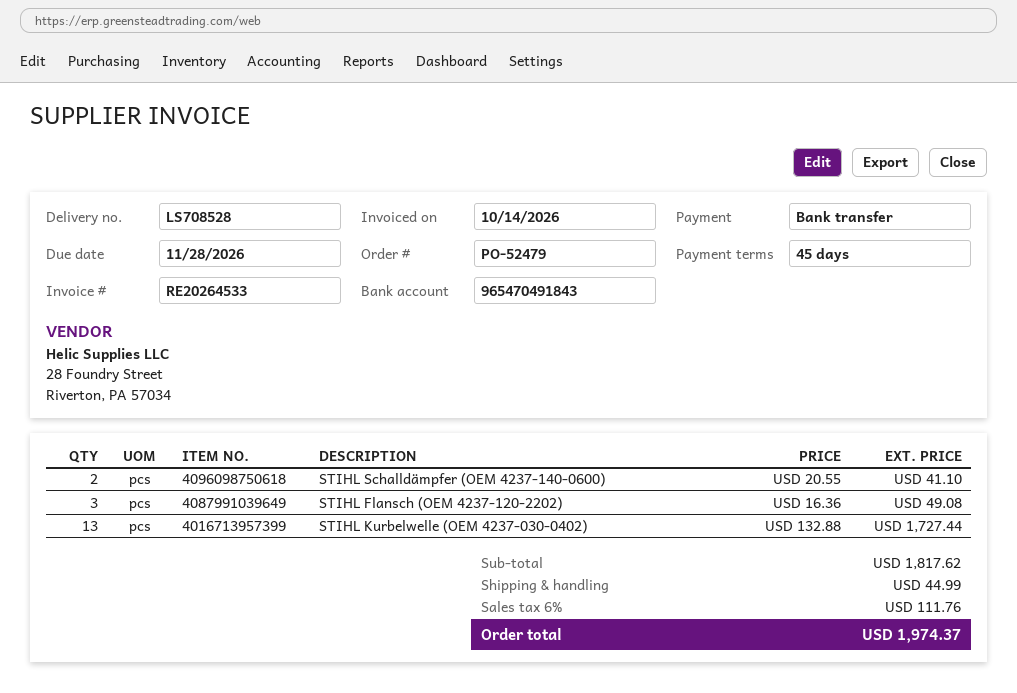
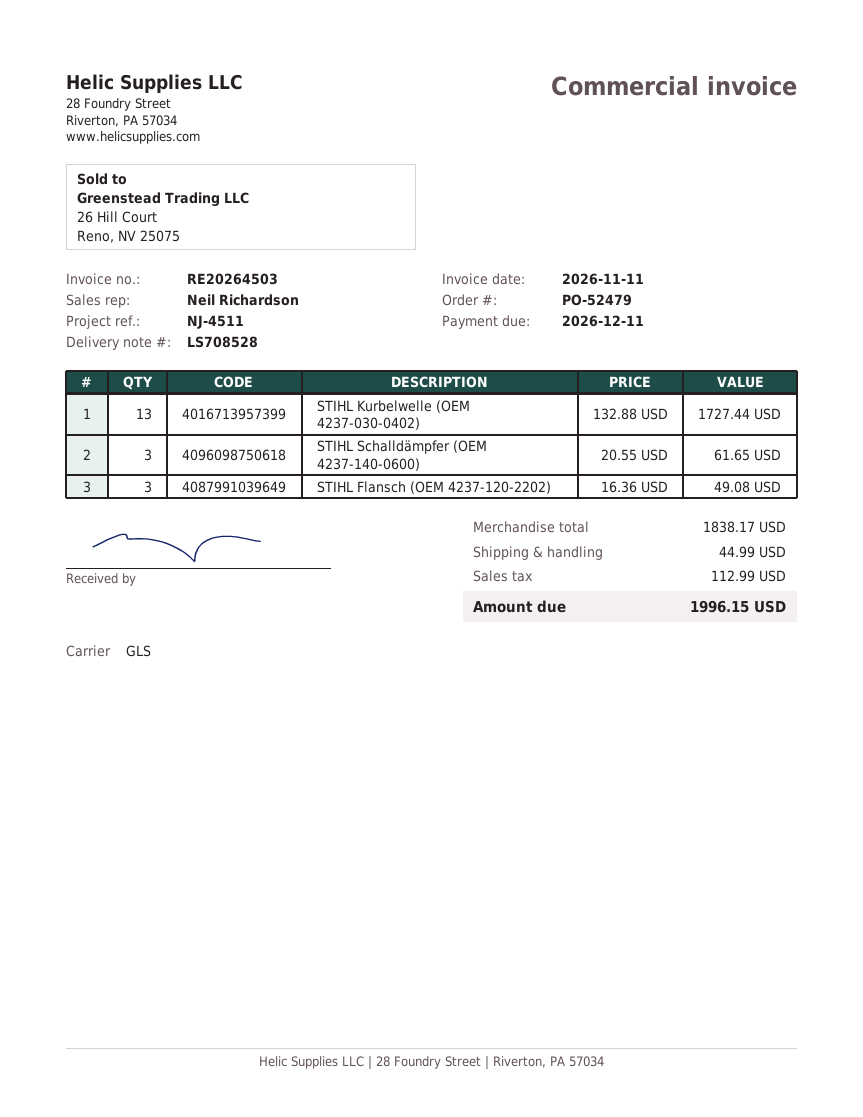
invoice number: RE20264533 -> RE20264503
invoice date: 2026-10-14 -> 2026-11-11
due date: 2026-11-28 -> 2026-12-11
STIHL Schalldämpfer (OEM 4237-140-0600): 2 x 20.55 = 41.10 -> 3 x 20.55 = 61.65
subtotal: 1817.62 -> 1838.17
tax: 111.76 -> 112.99
total: 1974.37 -> 1996.15

